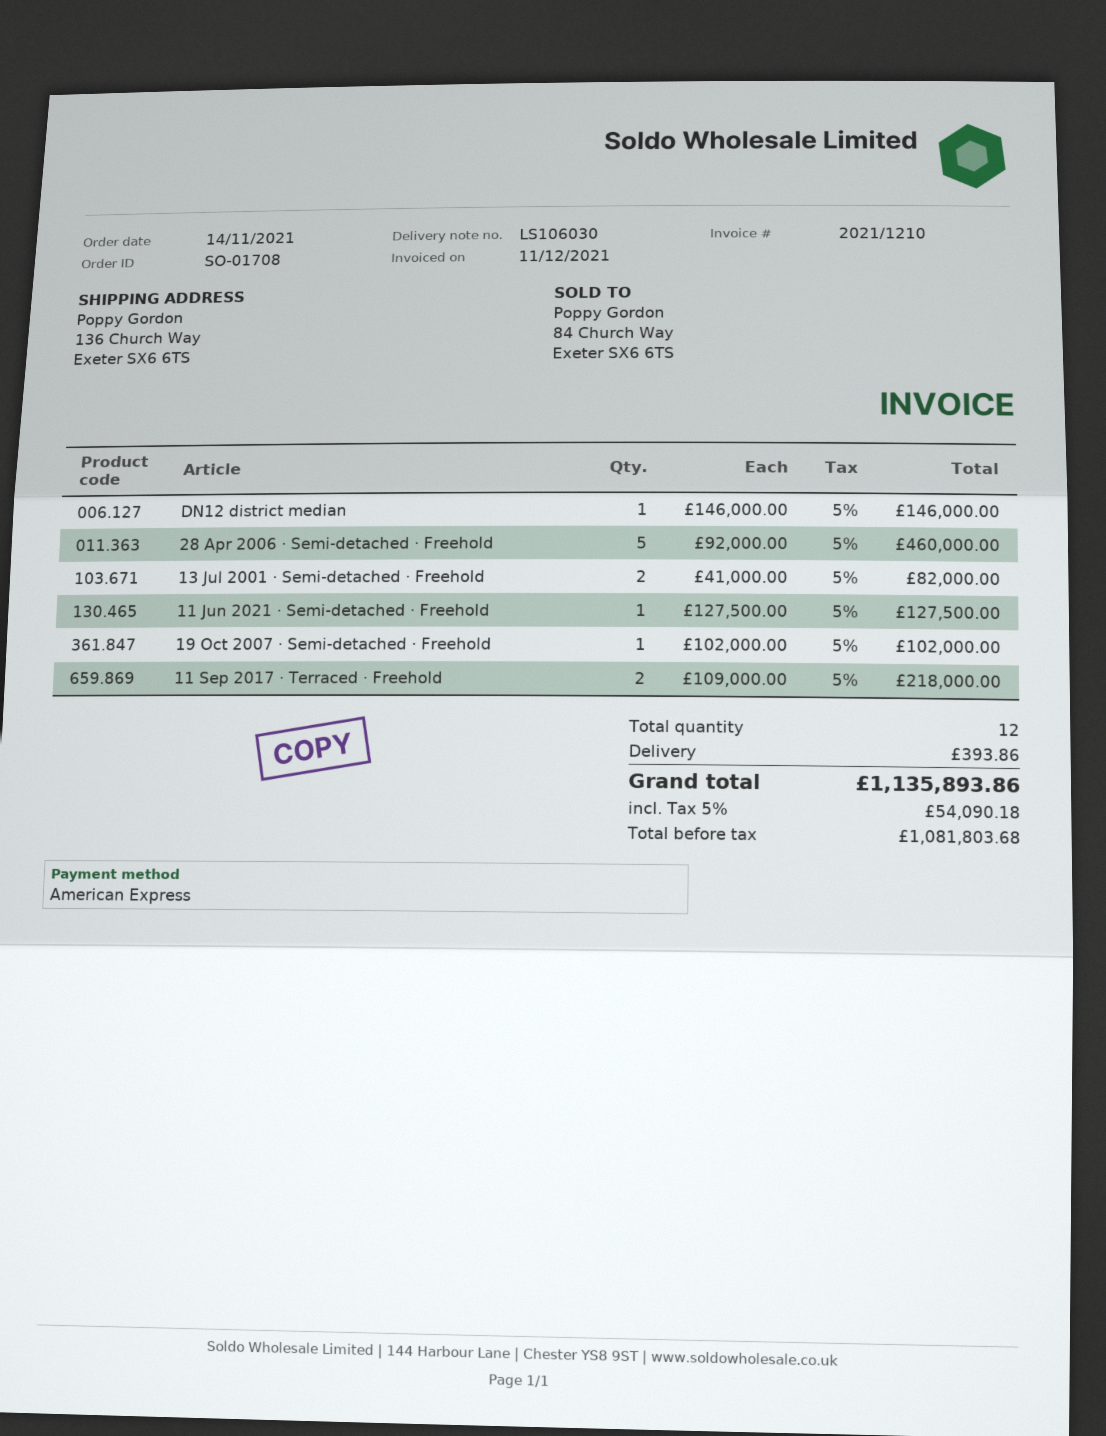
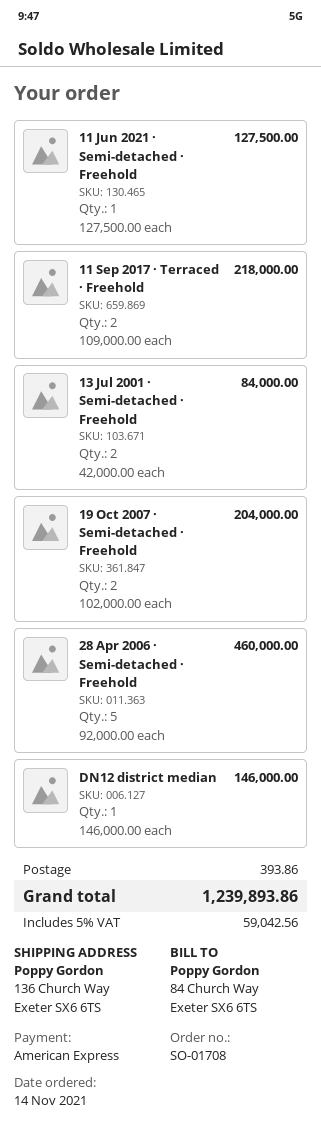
13 Jul 2001 · Semi-detached · Freehold: 2 x 41000.00 = 82000.00 -> 2 x 42000.00 = 84000.00
19 Oct 2007 · Semi-detached · Freehold: 1 x 102000.00 = 102000.00 -> 2 x 102000.00 = 204000.00
tax: 5% = 54090.18 -> 5% = 59042.56
total: 1135893.86 -> 1239893.86

